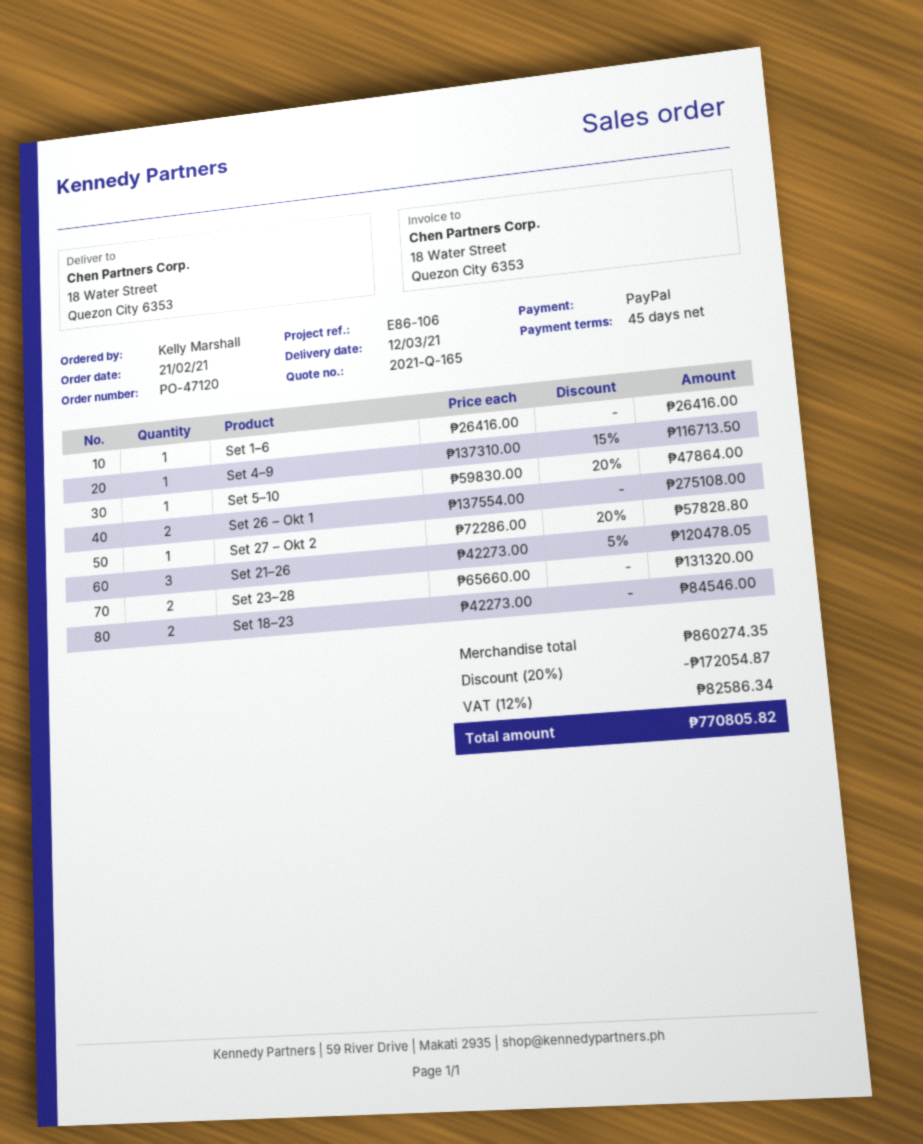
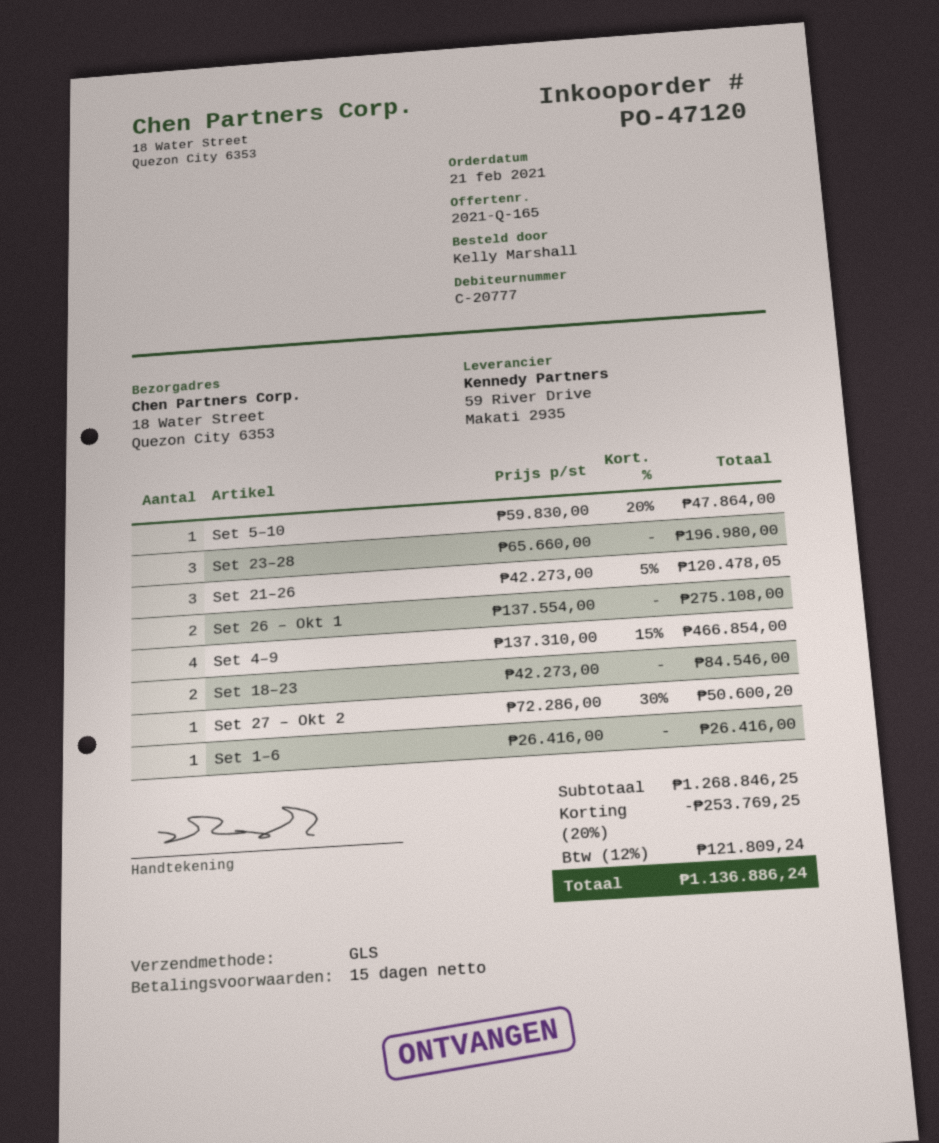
payment terms: 45 days -> 15 days
Set 4–9: 1 x 137310.00 - 15% = 116713.50 -> 4 x 137310.00 - 15% = 466854.00
Set 27 – Okt 2: 1 x 72286.00 - 20% = 57828.80 -> 1 x 72286.00 - 30% = 50600.20
Set 23–28: 2 x 65660.00 = 131320.00 -> 3 x 65660.00 = 196980.00
subtotal: 860274.35 -> 1268846.25
discount: 20% = 172054.87 -> 20% = 253769.25
tax: 12% = 82586.34 -> 12% = 121809.24
total: 770805.82 -> 1136886.24

